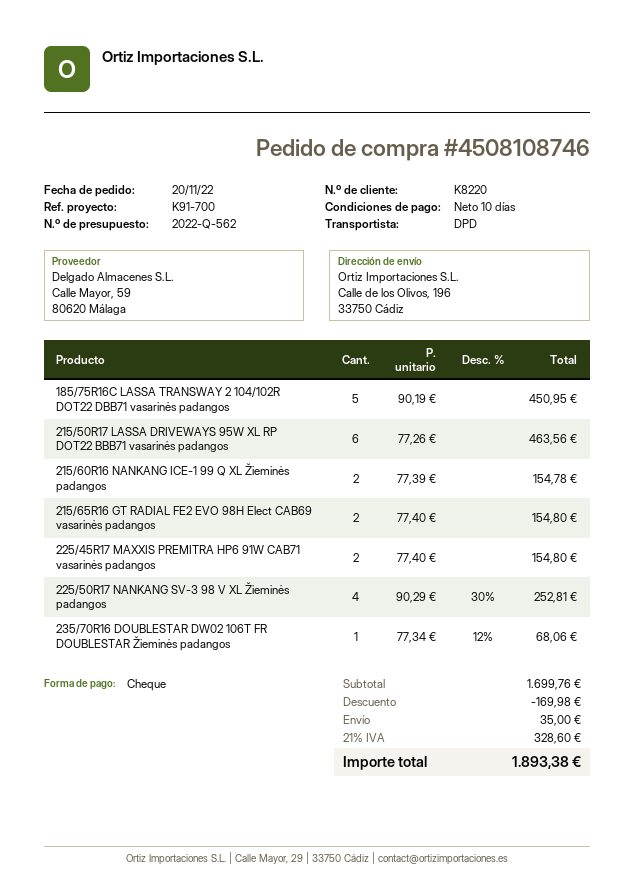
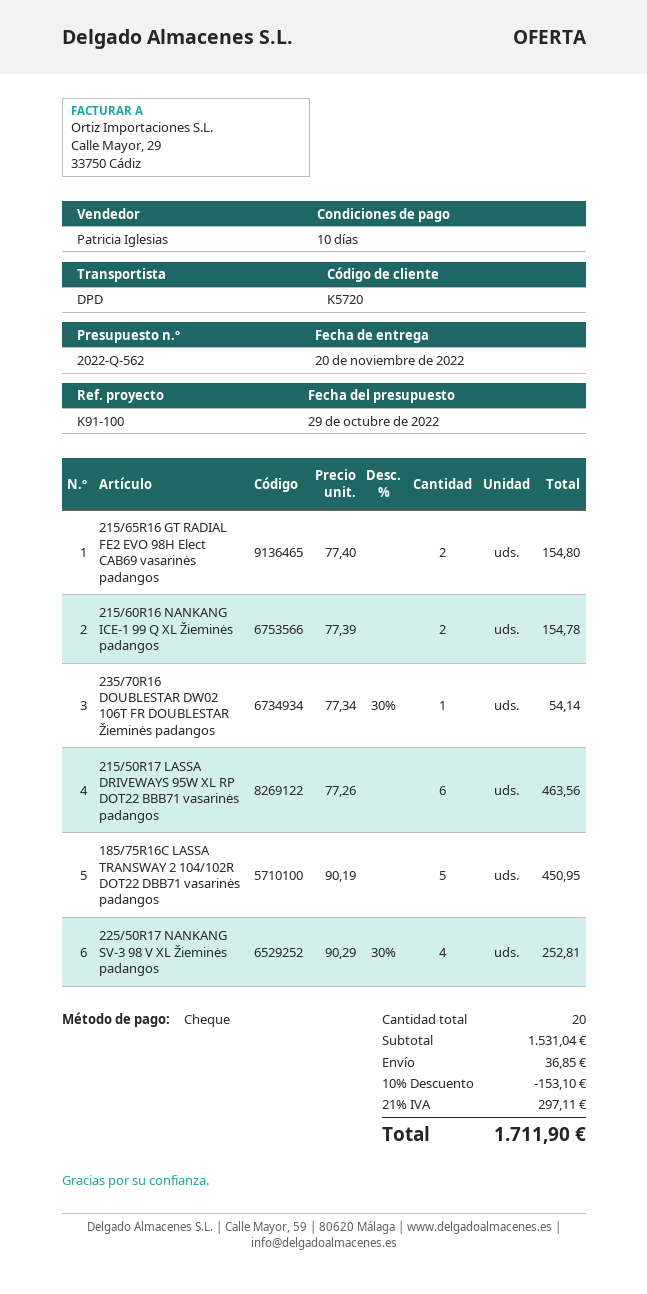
customer number: K8220 -> K5720
reference: K91-700 -> K91-100
225/45R17 MAXXIS PREMITRA HP6 91W CAB71 vasarinės padangos: 2 x 77.40 = 154.80 -> none
235/70R16 DOUBLESTAR DW02 106T FR DOUBLESTAR Žieminės padangos: 1 x 77.34 - 12% = 68.06 -> 1 x 77.34 - 30% = 54.14
subtotal: 1699.76 -> 1531.04
discount: 169.98 -> 153.10
shipping: 35.00 -> 36.85
tax: 21% = 328.60 -> 21% = 297.11
total: 1893.38 -> 1711.90

